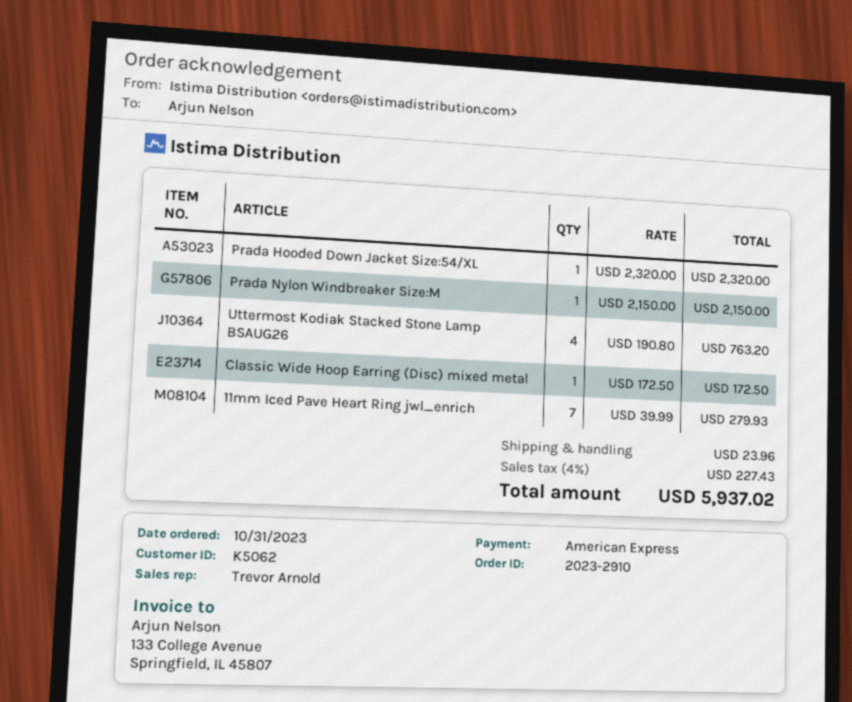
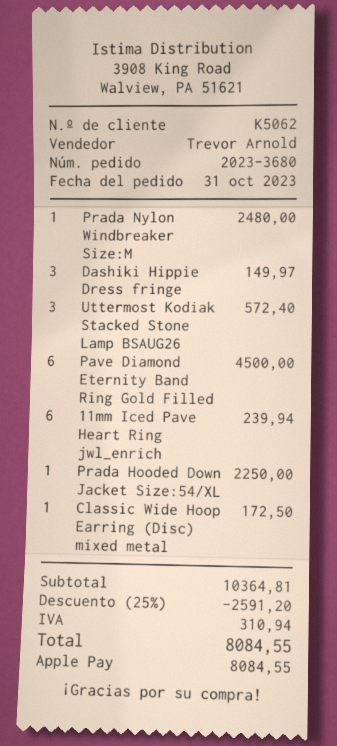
order number: 2023-2910 -> 2023-3680
payment method: American Express -> Apple Pay
Prada Hooded Down Jacket Size:54/XL: 1 for 2320.00 -> 1 for 2250.00
Prada Nylon Windbreaker Size:M: 1 for 2150.00 -> 1 for 2480.00
Uttermost Kodiak Stacked Stone Lamp BSAUG26: 4 for 763.20 -> 3 for 572.40
11mm Iced Pave Heart Ring jwl_enrich: 7 for 279.93 -> 6 for 239.94
Dashiki Hippie Dress fringe: none -> 3 for 149.97
Pave Diamond Eternity Band Ring Gold Filled: none -> 6 for 4500.00
discount: none -> 25% = 2591.20
shipping: 23.96 -> none
tax: 227.43 -> 310.94
total: 5937.02 -> 8084.55

